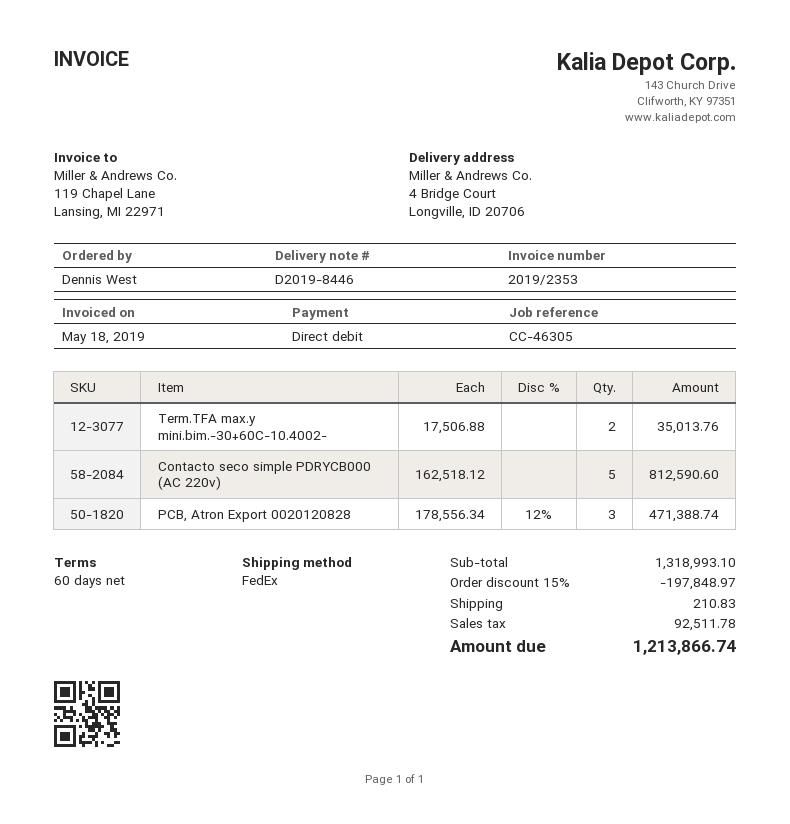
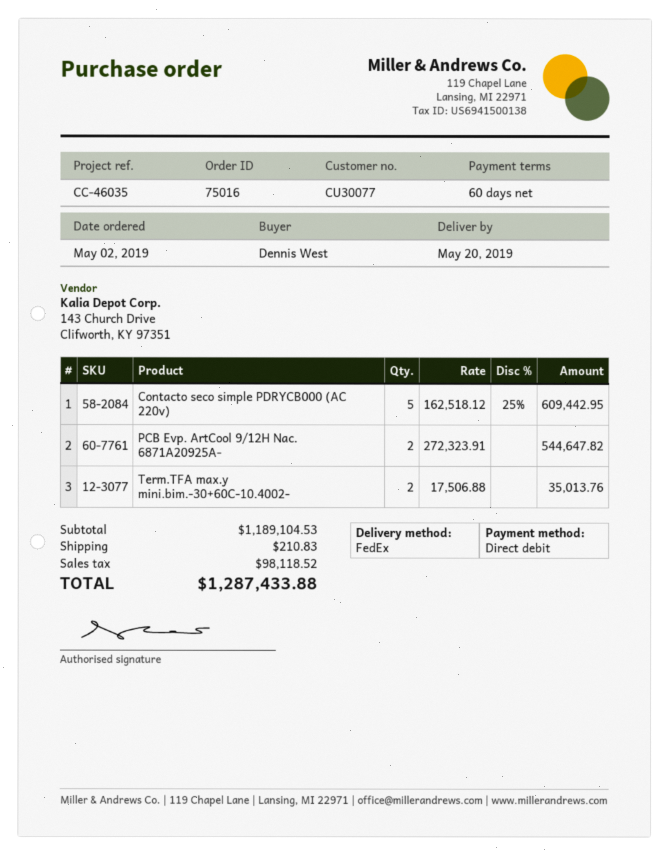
reference: CC-46305 -> CC-46035
Contacto seco simple PDRYCB000 (AC 220v): 5 x 162518.12 = 812590.60 -> 5 x 162518.12 - 25% = 609442.95
PCB, Atron Export 0020120828: 3 x 178556.34 - 12% = 471388.74 -> none
PCB Evp. ArtCool 9/12H Nac. 6871A20925A-: none -> 2 x 272323.91 = 544647.82
subtotal: 1318993.10 -> 1189104.53
discount: 15% = 197848.97 -> none
tax: 92511.78 -> 98118.52
total: 1213866.74 -> 1287433.88

